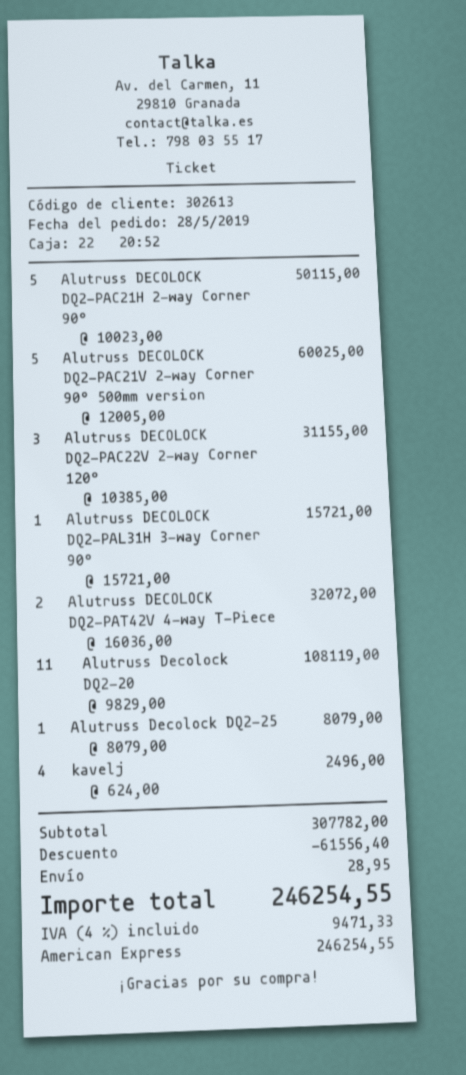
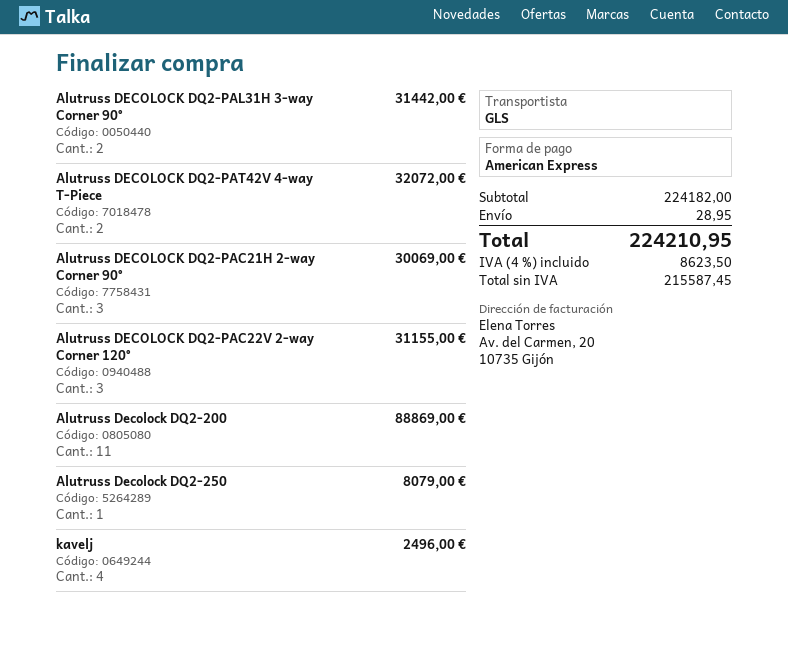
Alutruss DECOLOCK DQ2-PAC21H 2-way Corner 90°: 5 for 50115.00 -> 3 for 30069.00
Alutruss DECOLOCK DQ2-PAC21V 2-way Corner 90° 500mm version: 5 for 60025.00 -> none
Alutruss DECOLOCK DQ2-PAL31H 3-way Corner 90°: 1 for 15721.00 -> 2 for 31442.00
Alutruss Decolock DQ2-20: 11 for 108119.00 -> 11 for 88869.00
subtotal: 307782.00 -> 224182.00
discount: 61556.40 -> none
tax: 4% = 9471.33 -> 4% = 8623.50
total: 246254.55 -> 224210.95

